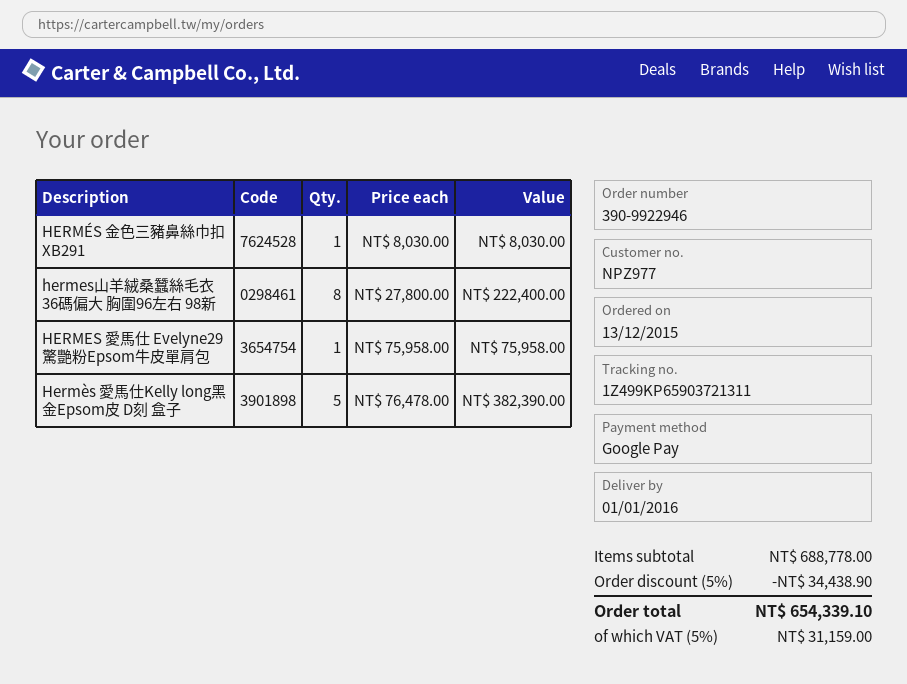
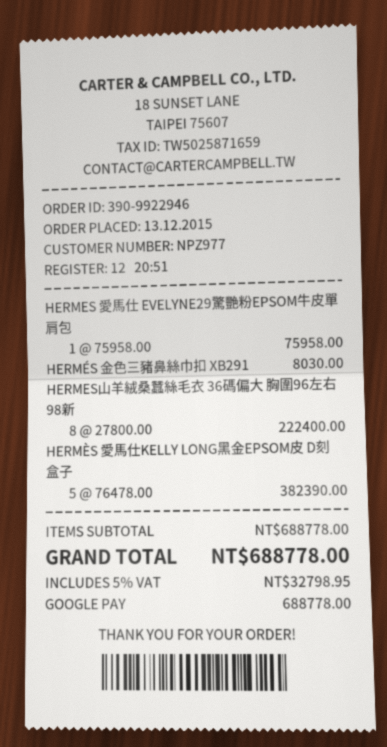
discount: 5% = 34438.90 -> none
tax: 5% = 31159.00 -> 5% = 32798.95
total: 654339.10 -> 688778.00

